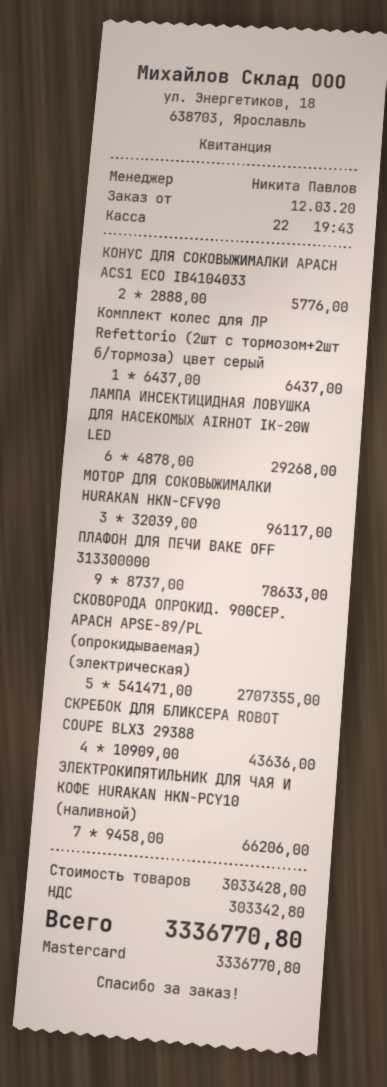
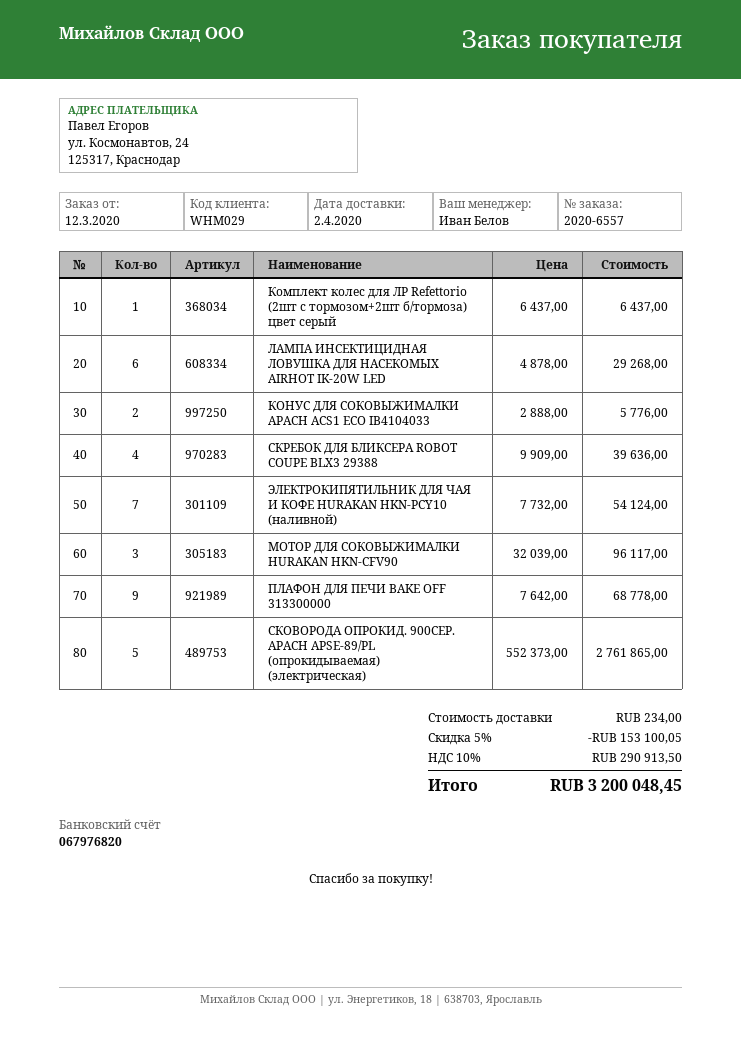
sales rep: Никита Павлов -> Иван Белов
ПЛАФОН ДЛЯ ПЕЧИ BAKE OFF 313300000: 9 x 8737.00 = 78633.00 -> 9 x 7642.00 = 68778.00
СКОВОРОДА ОПРОКИД. 900СЕР. APACH APSE-89/PL (опрокидываемая) (электрическая): 5 x 541471.00 = 2707355.00 -> 5 x 552373.00 = 2761865.00
СКРЕБОК ДЛЯ БЛИКСЕРА ROBOT COUPE BLX3 29388: 4 x 10909.00 = 43636.00 -> 4 x 9909.00 = 39636.00
ЭЛЕКТРОКИПЯТИЛЬНИК ДЛЯ ЧАЯ И КОФЕ HURAKAN HKN-PCY10 (наливной): 7 x 9458.00 = 66206.00 -> 7 x 7732.00 = 54124.00
discount: none -> 5% = 153100.05
shipping: none -> 234.00
tax: 303342.80 -> 290913.50
total: 3336770.80 -> 3200048.45

